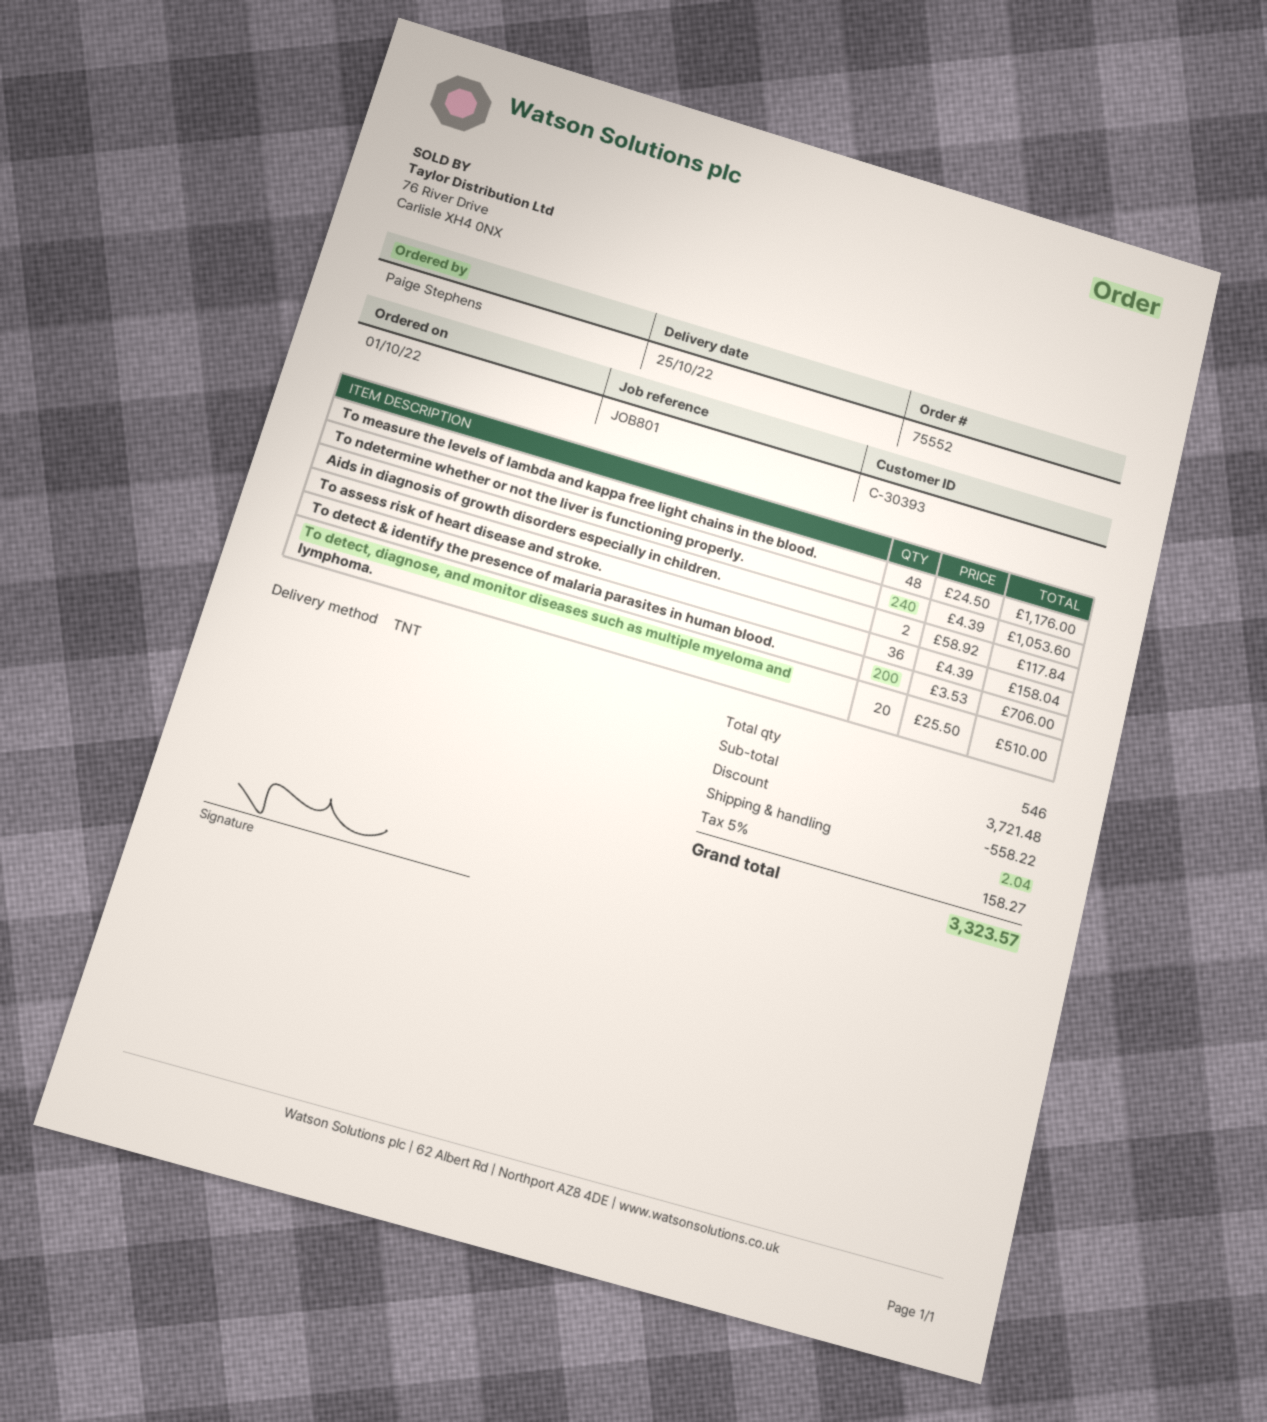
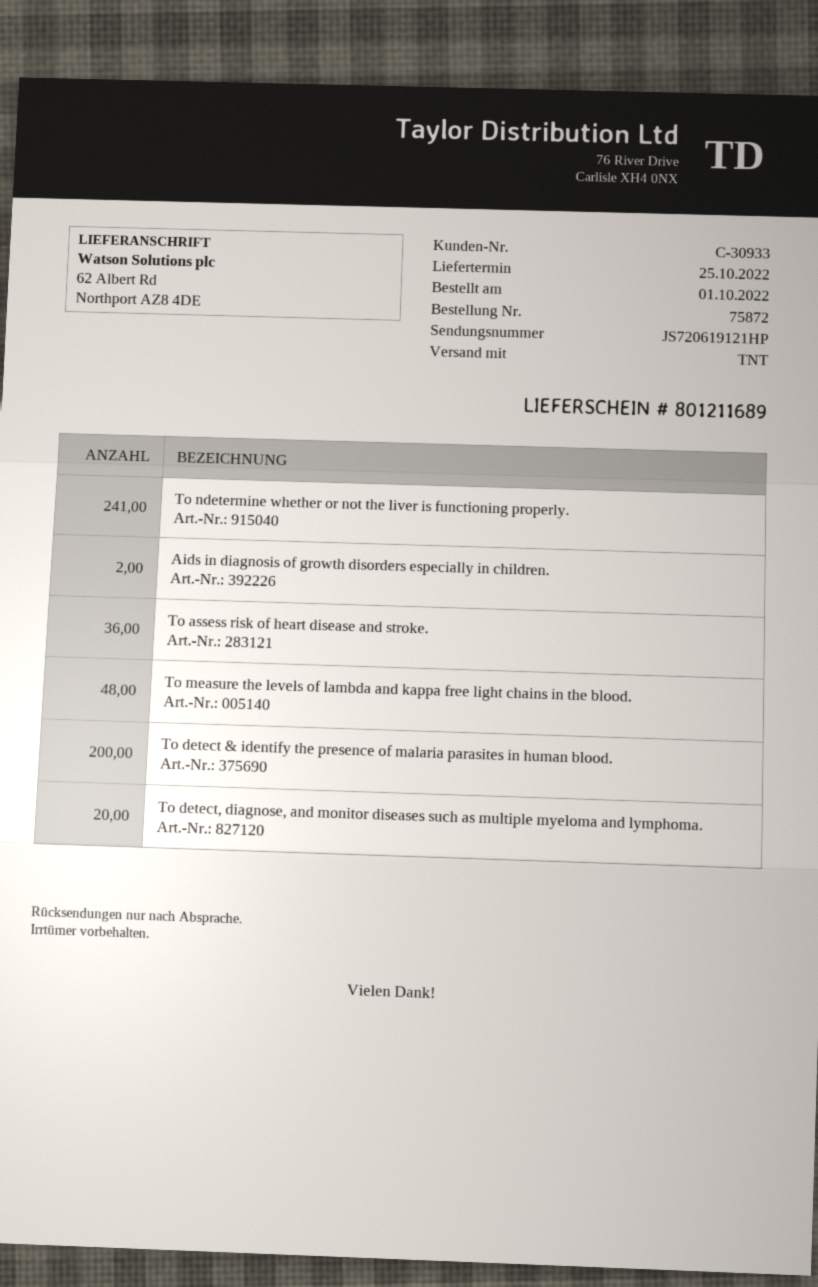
order number: 75552 -> 75872
customer number: C-30393 -> C-30933
To ndetermine whether or not the liver is functioning properly.: 240 -> 241

